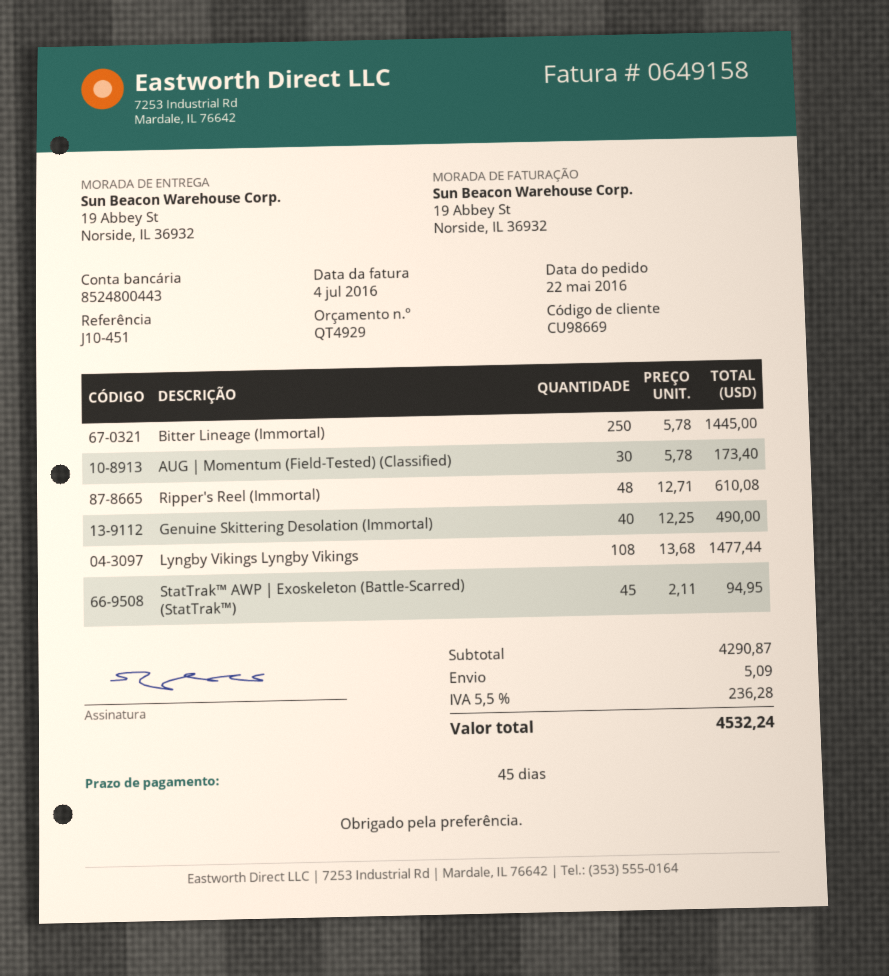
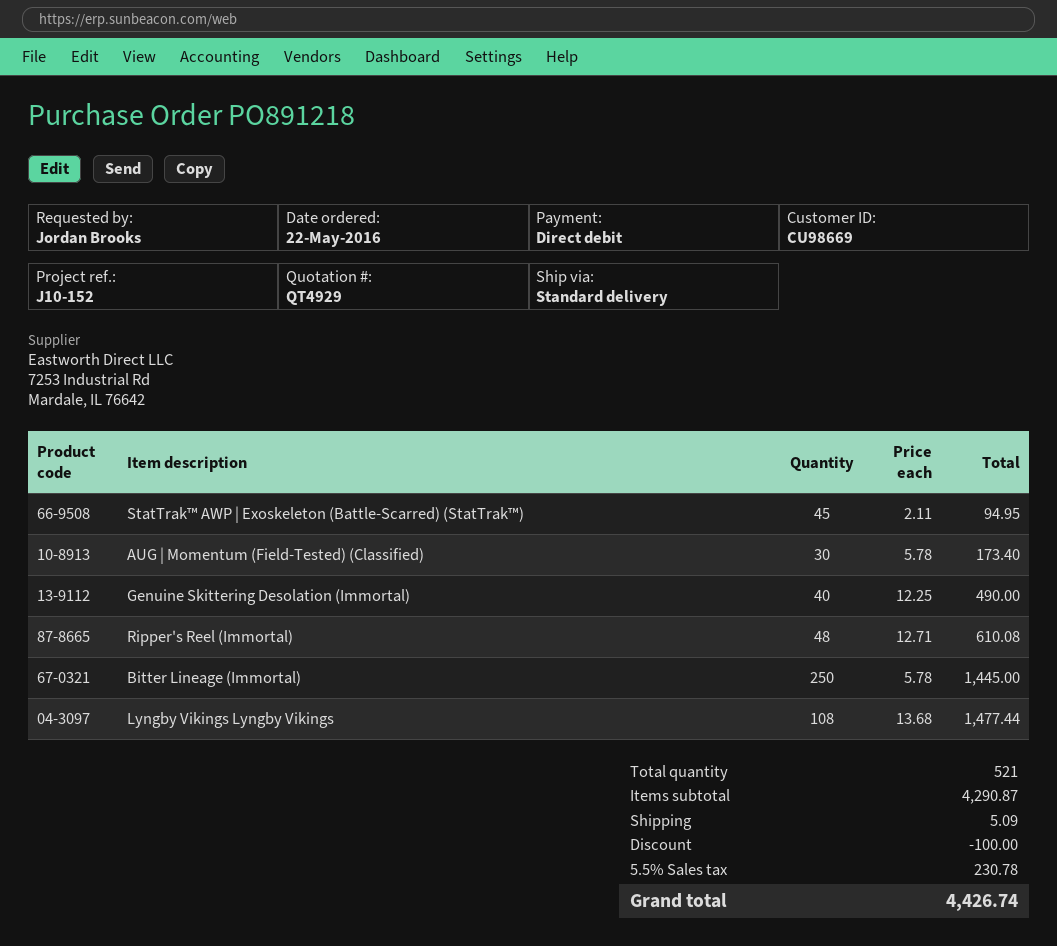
reference: J10-451 -> J10-152
discount: none -> 100.00
tax: 5.5% = 236.28 -> 5.5% = 230.78
total: 4532.24 -> 4426.74

